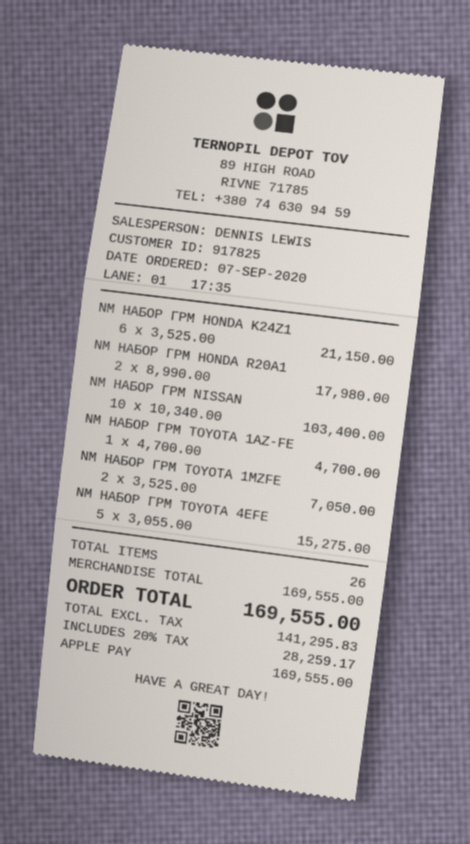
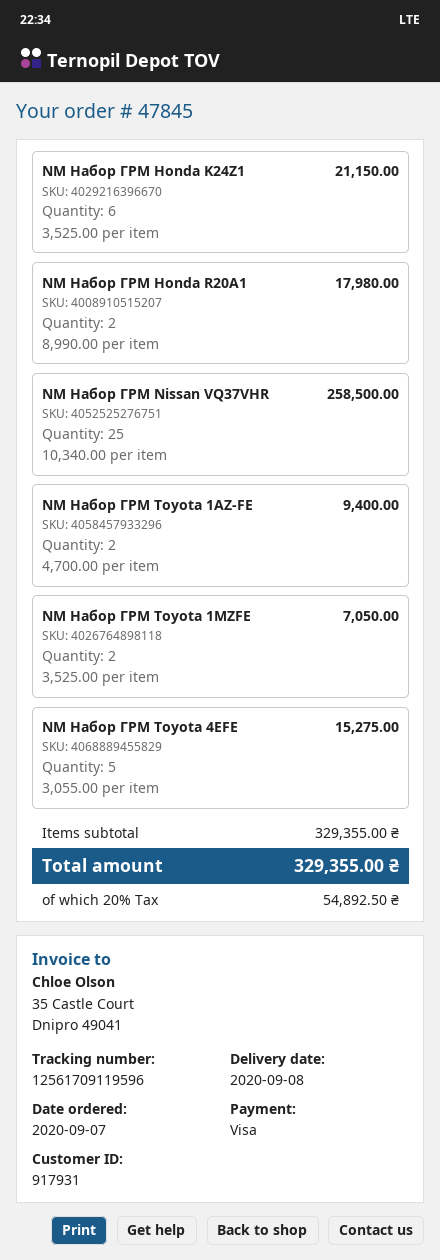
customer number: 917825 -> 917931
payment method: Apple Pay -> Visa
NM НАБОР ГРМ NISSAN: 10 x 10340.00 = 103400.00 -> 25 x 10340.00 = 258500.00
NM НАБОР ГРМ TOYOTA 1AZ-FE: 1 x 4700.00 = 4700.00 -> 2 x 4700.00 = 9400.00
subtotal: 169555.00 -> 329355.00
tax: 20% = 28259.17 -> 20% = 54892.50
total: 169555.00 -> 329355.00

